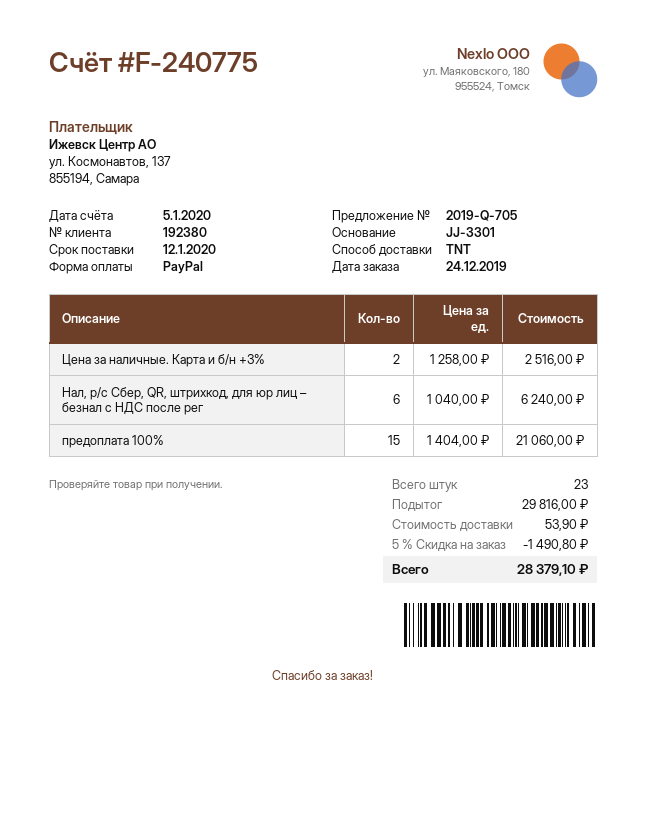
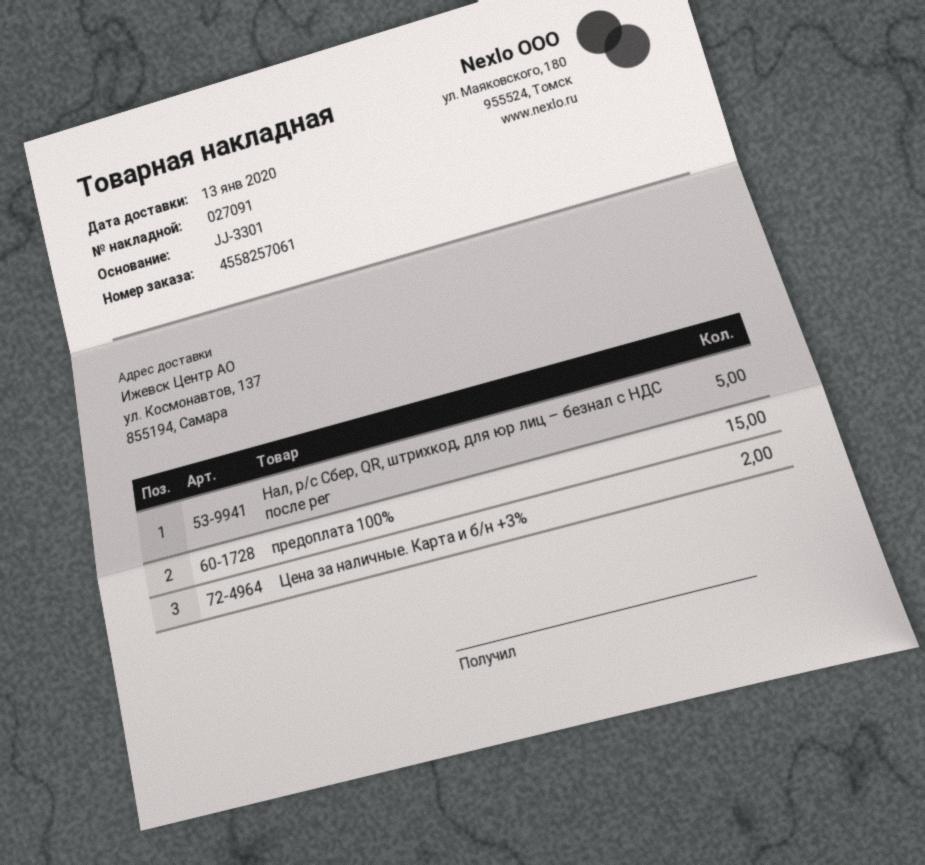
delivery date: 2020-01-12 -> 2020-01-13
Нал, р/с Сбер, QR, штрихкод, для юр лиц – безнал с НДС после рег: 6 -> 5

